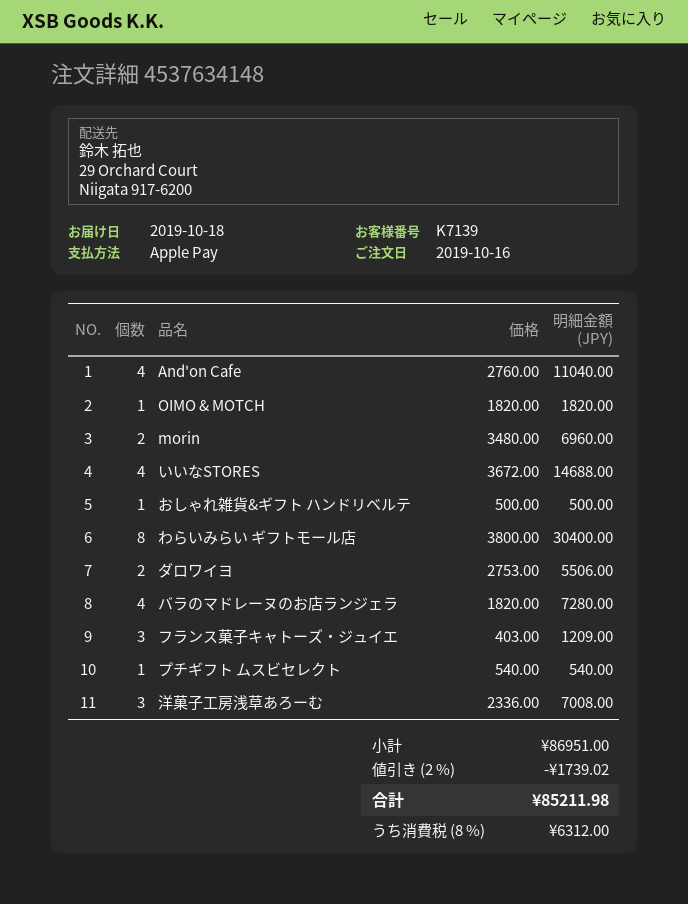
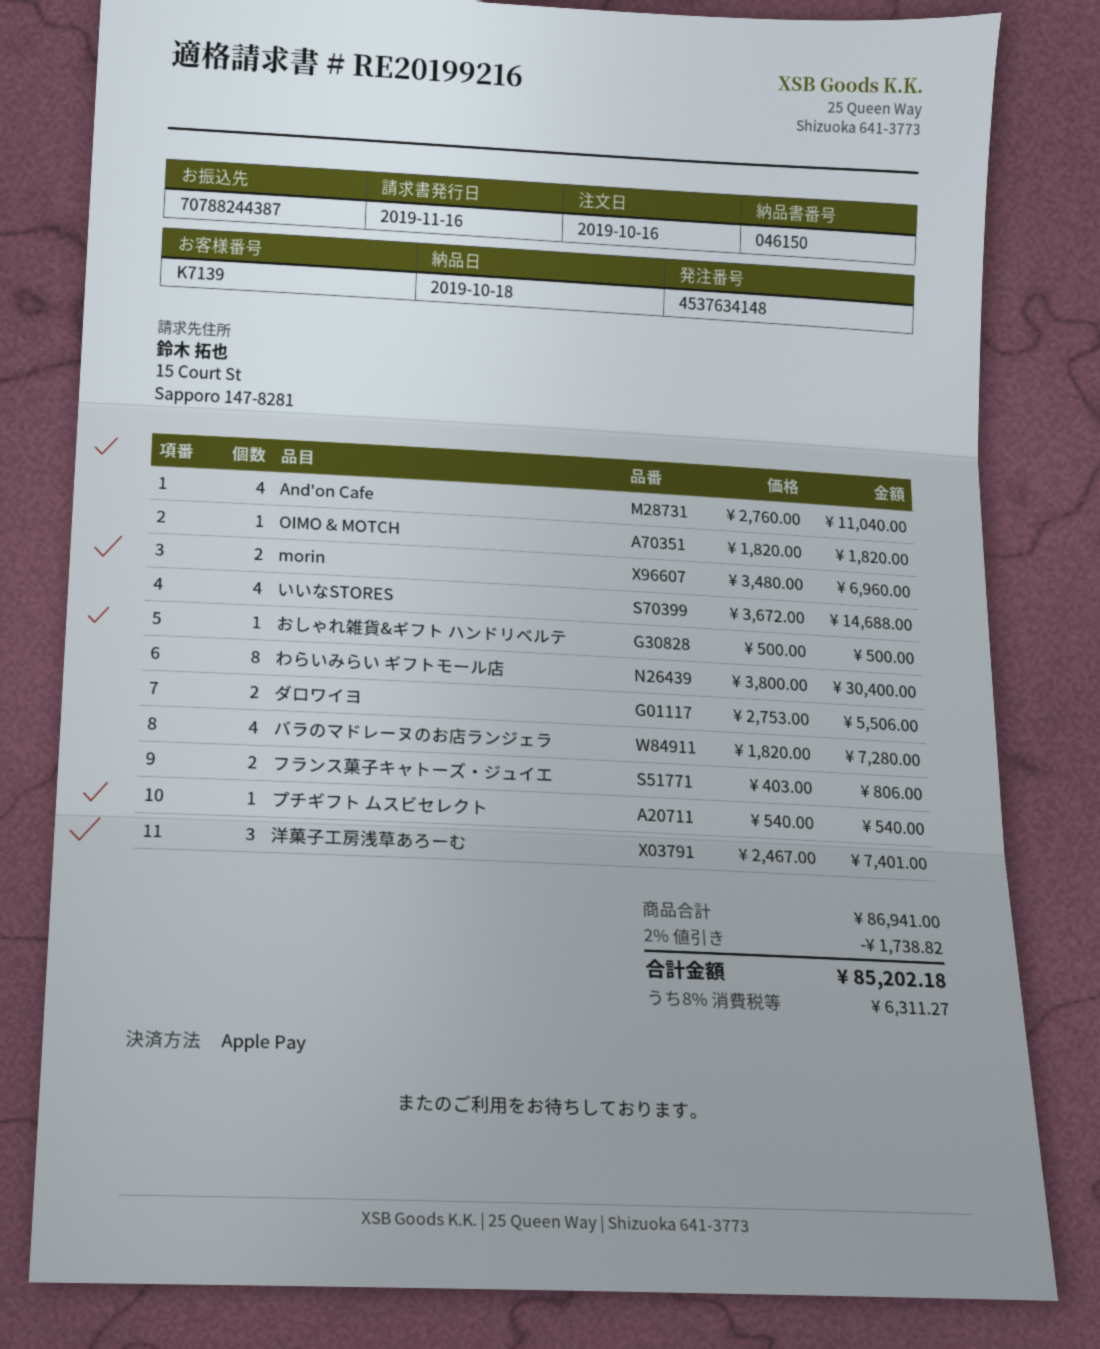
フランス菓子キャトーズ・ジュイエ: 3 x 403.00 = 1209.00 -> 2 x 403.00 = 806.00
洋菓子工房浅草あろーむ: 3 x 2336.00 = 7008.00 -> 3 x 2467.00 = 7401.00
subtotal: 86951.00 -> 86941.00
discount: 2% = 1739.02 -> 2% = 1738.82
tax: 8% = 6312.00 -> 8% = 6311.27
total: 85211.98 -> 85202.18

